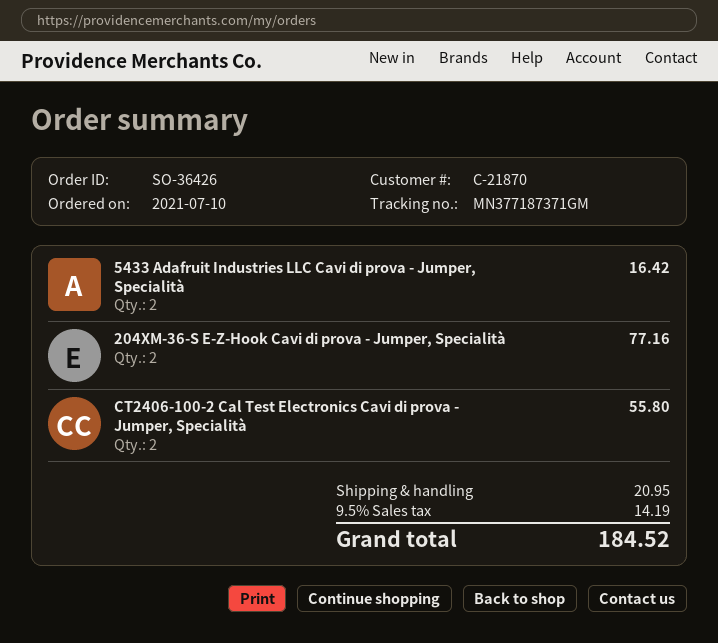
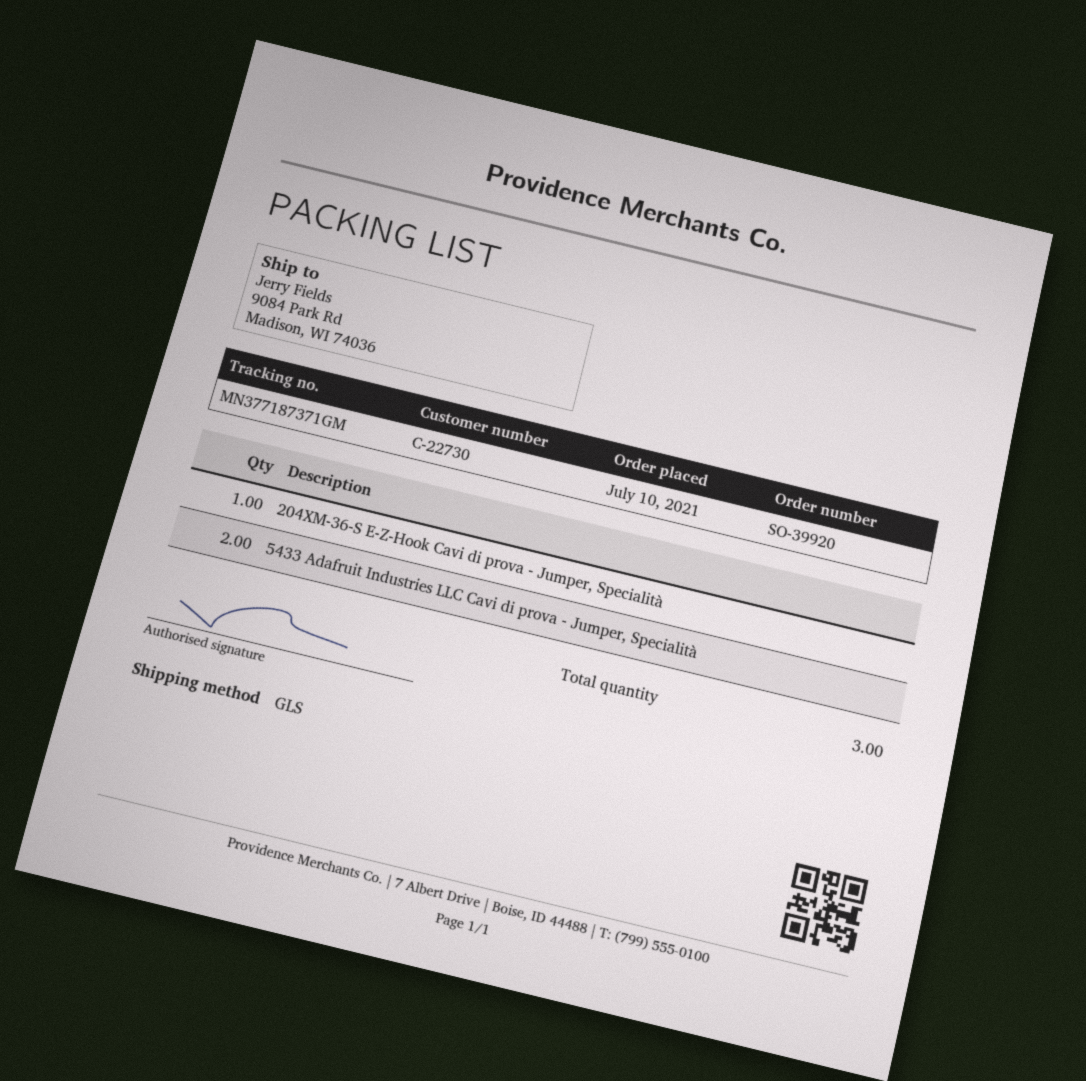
order number: SO-36426 -> SO-39920
customer number: C-21870 -> C-22730
204XM-36-S E-Z-Hook Cavi di prova - Jumper, Specialità: 2 -> 1
CT2406-100-2 Cal Test Electronics Cavi di prova - Jumper, Specialità: 2 -> none

